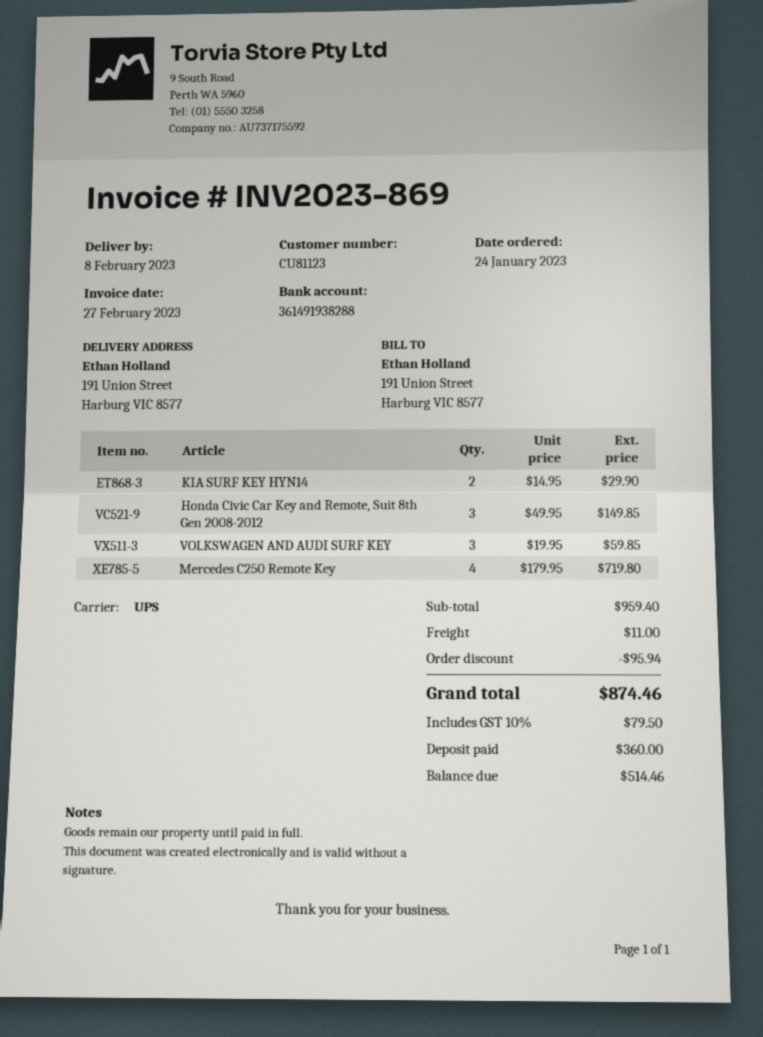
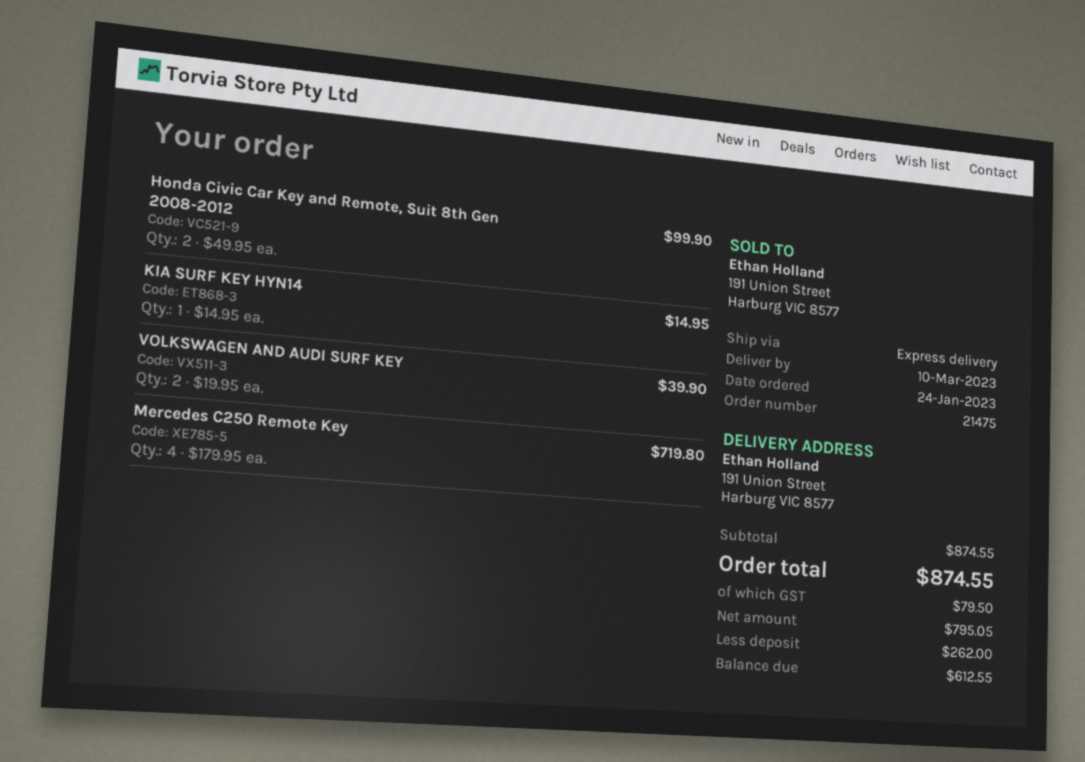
delivery date: 2023-02-08 -> 2023-03-10
shipping method: UPS -> express
KIA SURF KEY HYN14: 2 x 14.95 = 29.90 -> 1 x 14.95 = 14.95
Honda Civic Car Key and Remote, Suit 8th Gen 2008-2012: 3 x 49.95 = 149.85 -> 2 x 49.95 = 99.90
VOLKSWAGEN AND AUDI SURF KEY: 3 x 19.95 = 59.85 -> 2 x 19.95 = 39.90
subtotal: 959.40 -> 874.55
discount: 95.94 -> none
shipping: 11.00 -> none
total: 874.46 -> 874.55
deposit: 360.00 -> 262.00
balance: 514.46 -> 612.55

